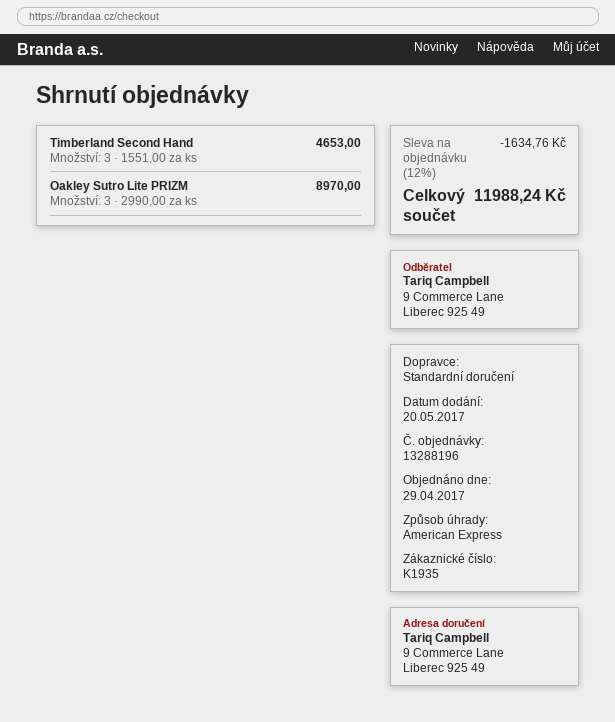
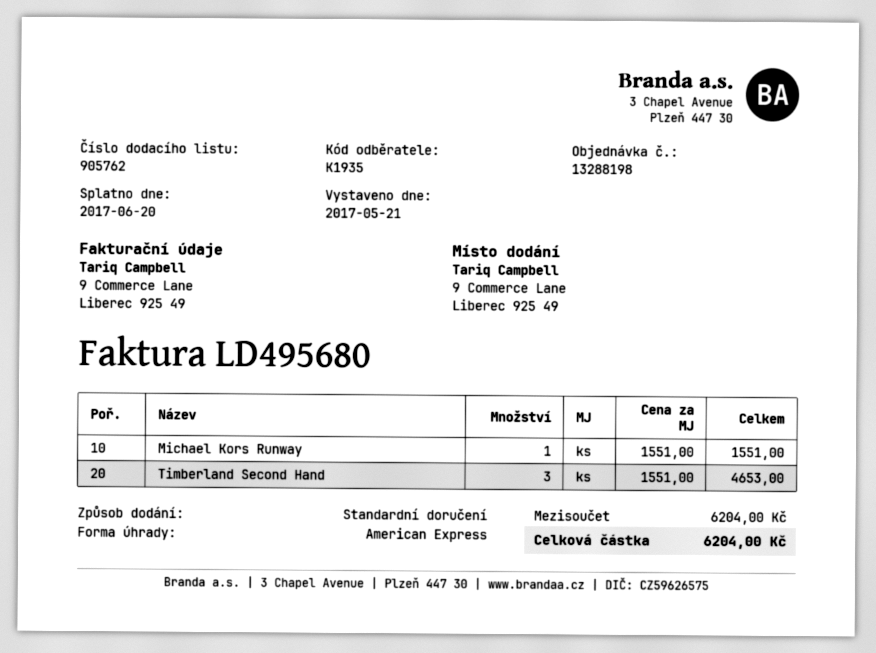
order number: 13288196 -> 13288198
Oakley Sutro Lite PRIZM: 3 x 2990.00 = 8970.00 -> none
Michael Kors Runway: none -> 1 x 1551.00 = 1551.00
discount: 12% = 1634.76 -> none
total: 11988.24 -> 6204.00

